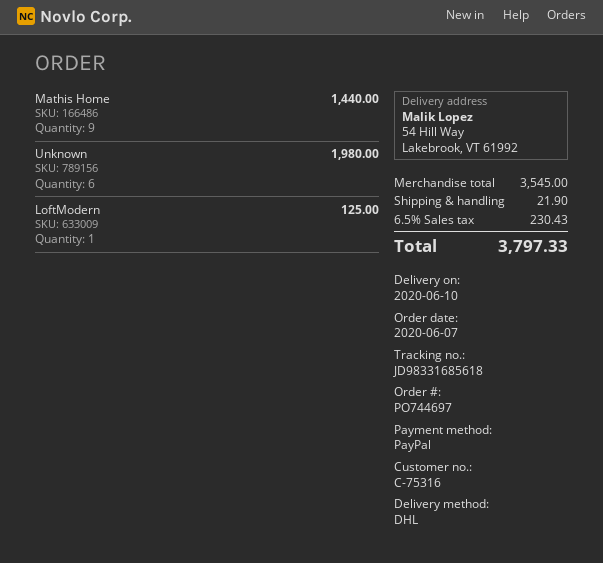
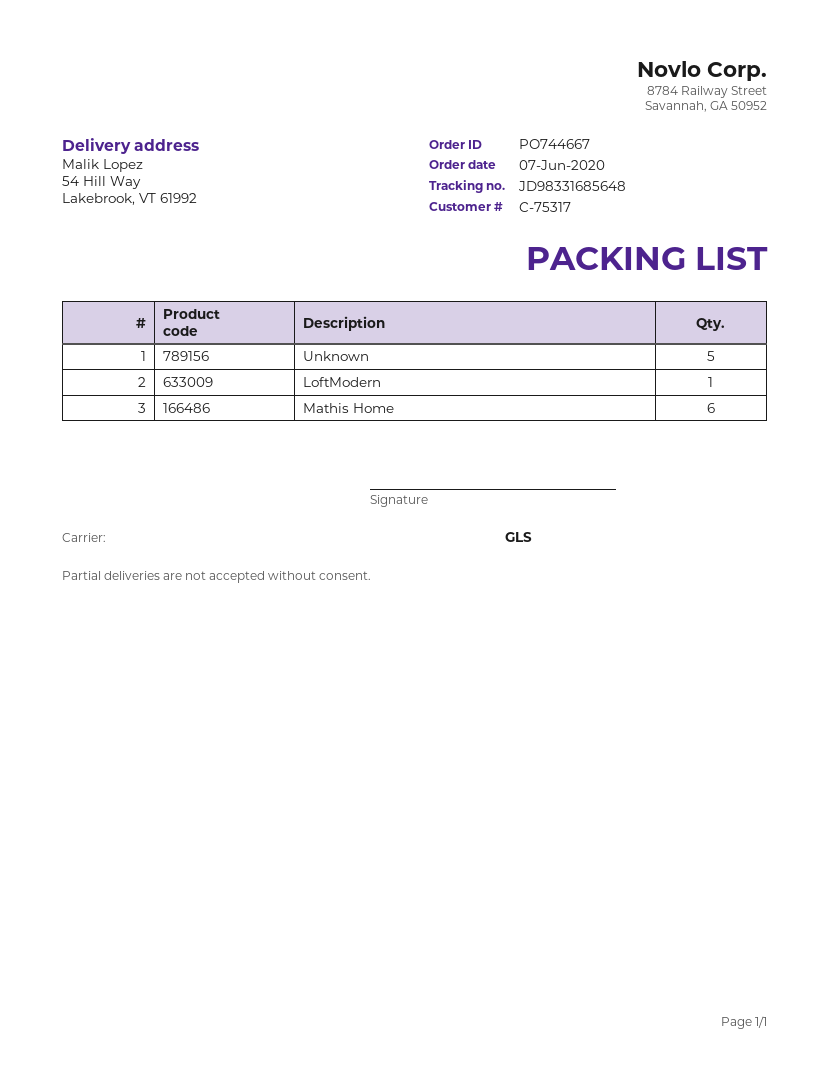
order number: PO744697 -> PO744667
customer number: C-75316 -> C-75317
shipping method: DHL -> GLS
tracking number: JD98331685618 -> JD98331685648
Mathis Home: 9 -> 6
Unknown: 6 -> 5

